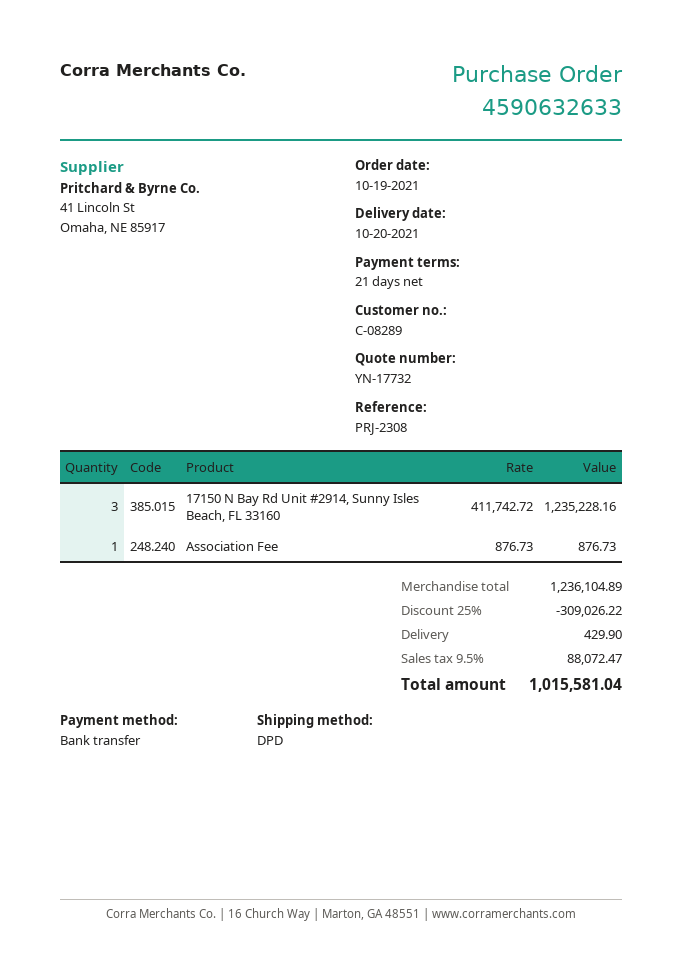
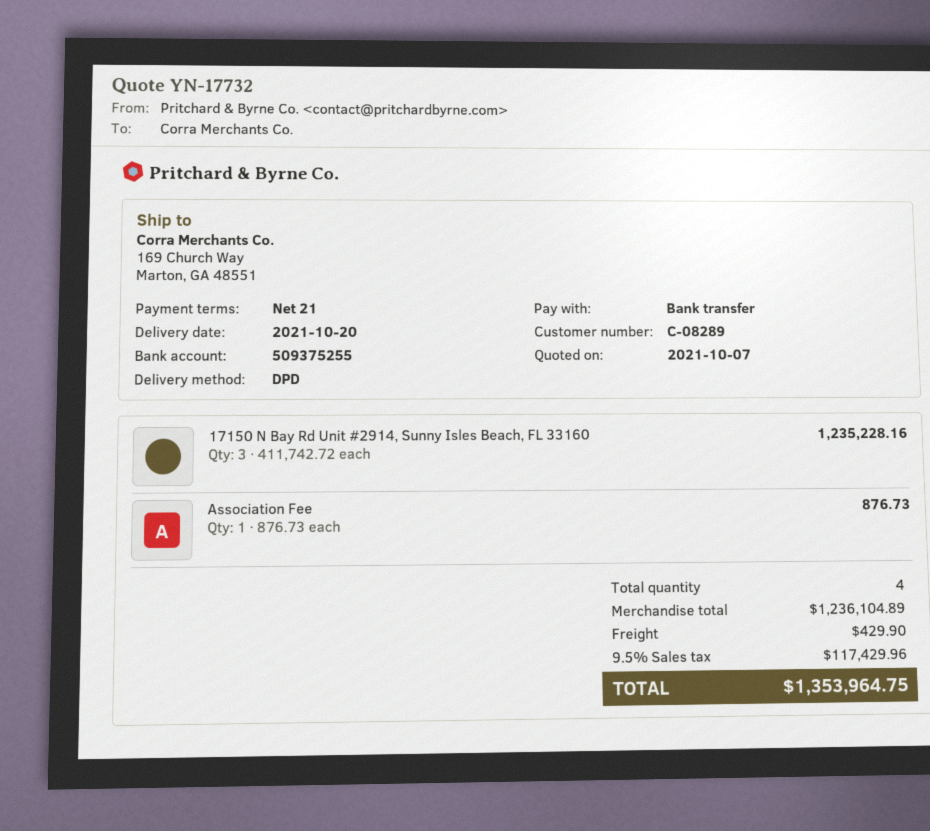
discount: 25% = 309026.22 -> none
tax: 9.5% = 88072.47 -> 9.5% = 117429.96
total: 1015581.04 -> 1353964.75

